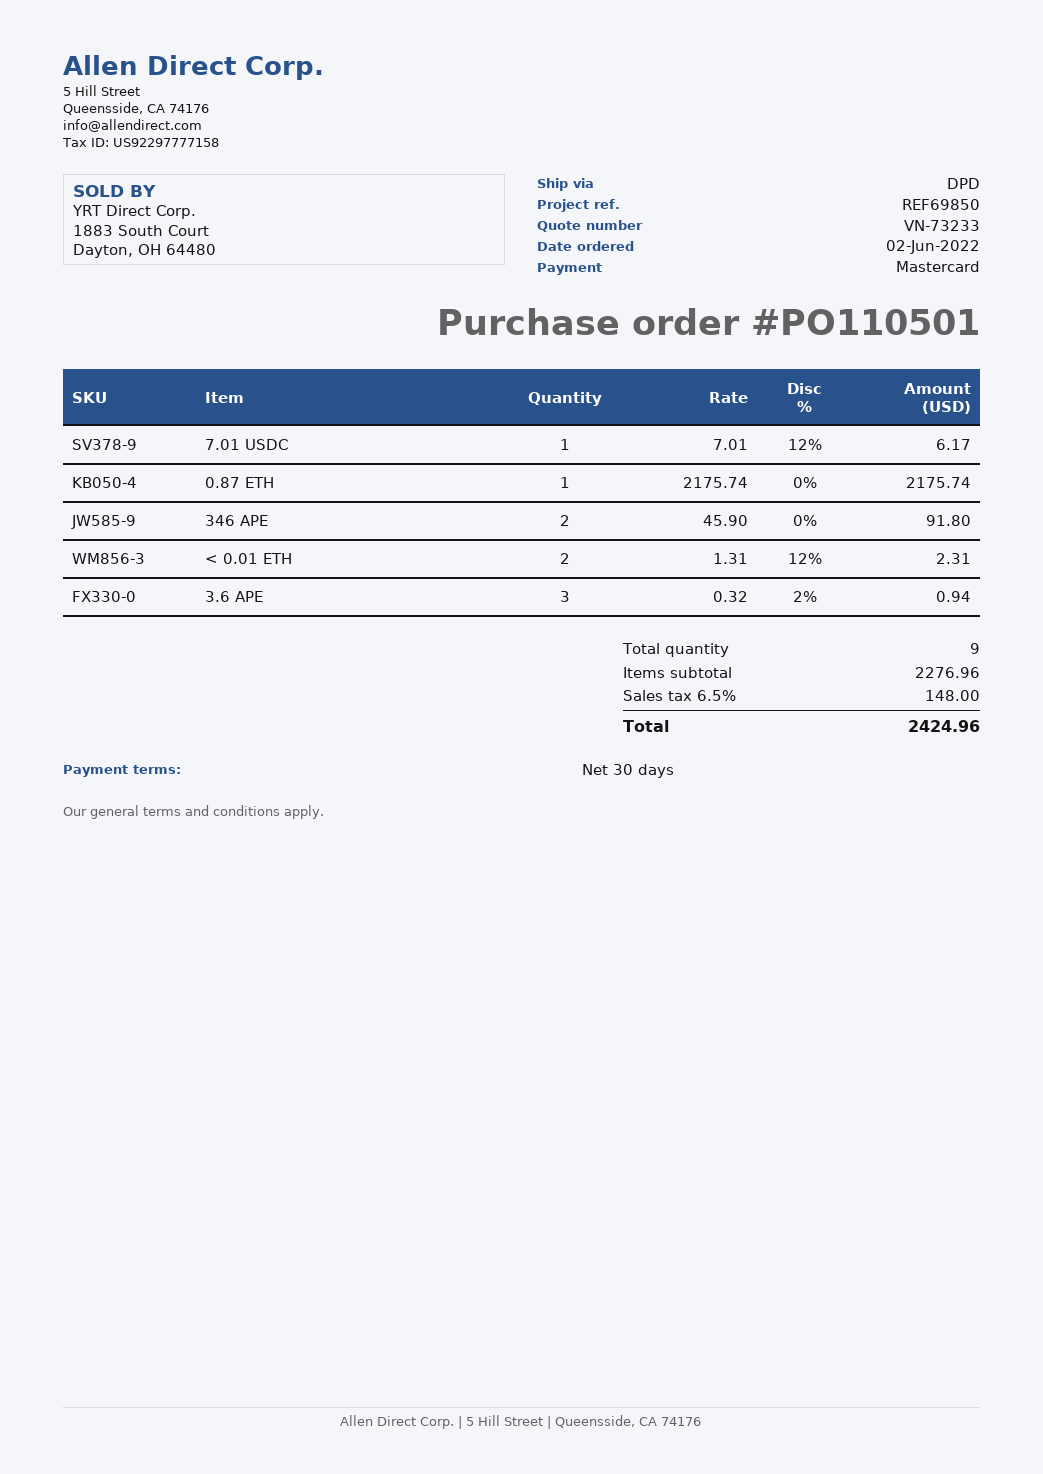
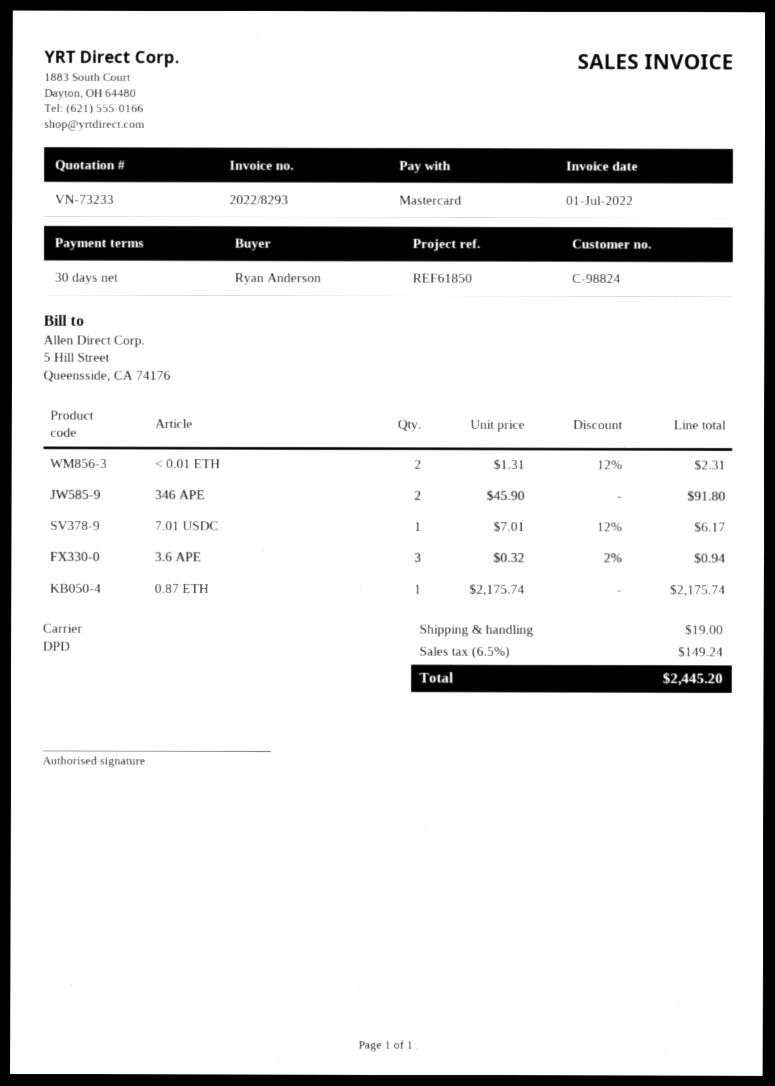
reference: REF69850 -> REF61850
shipping: none -> 19.00
tax: 6.5% = 148.00 -> 6.5% = 149.24
total: 2424.96 -> 2445.20

